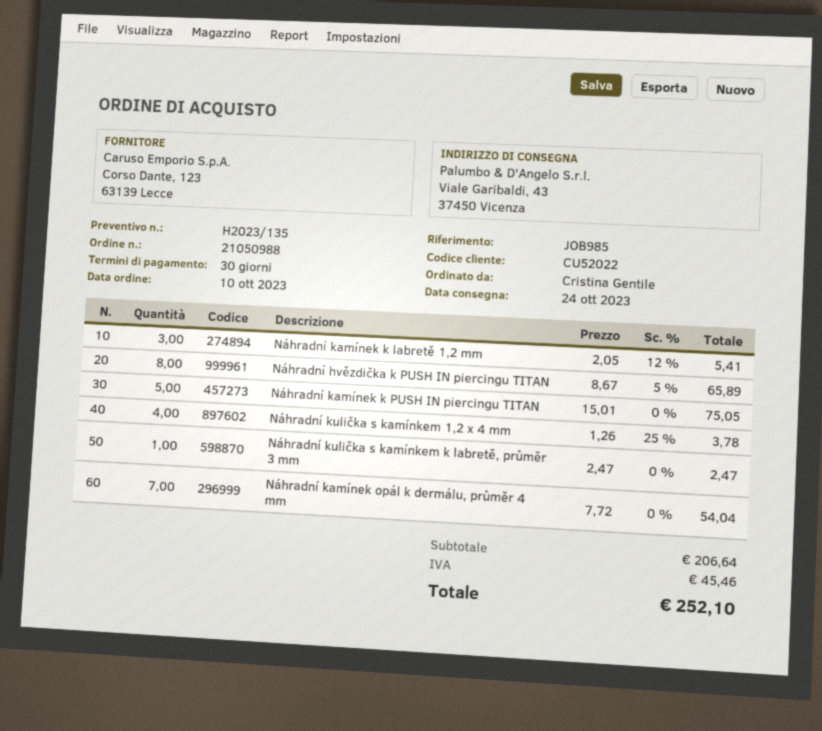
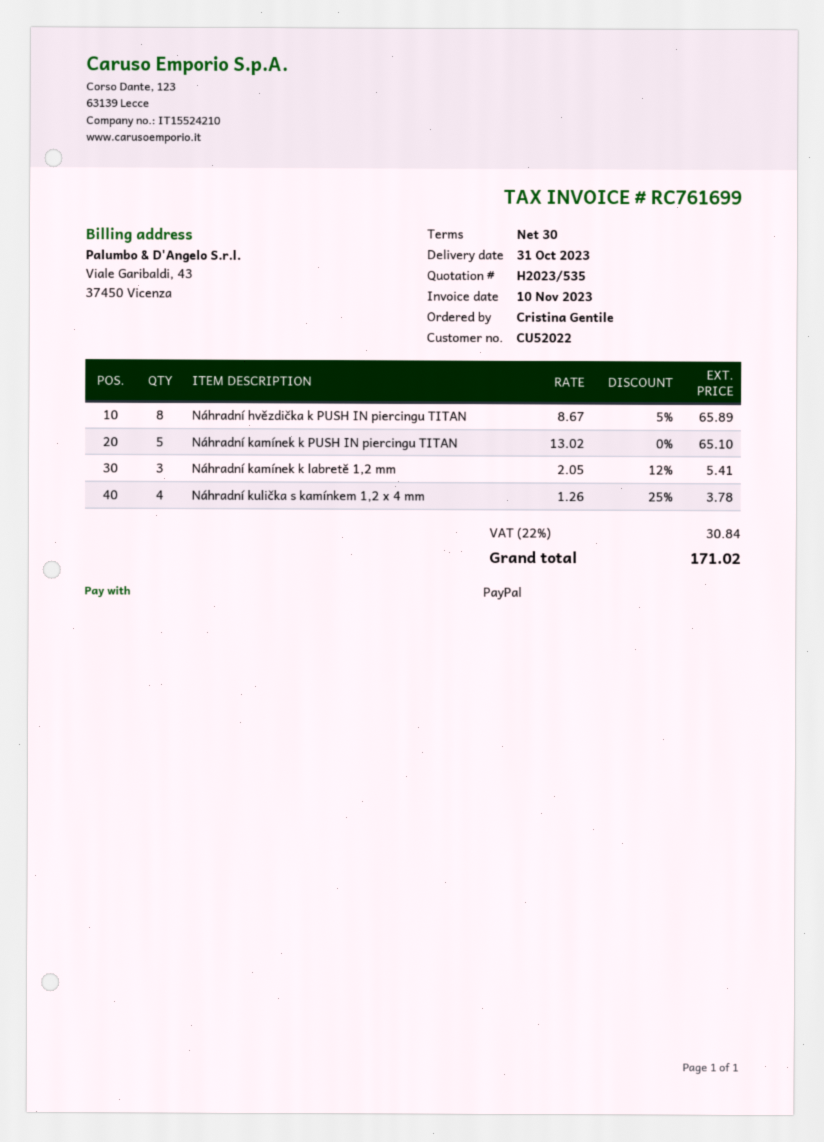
quote number: H2023/135 -> H2023/535
delivery date: 2023-10-24 -> 2023-10-31
Náhradní kamínek k PUSH IN piercingu TITAN: 5 x 15.01 = 75.05 -> 5 x 13.02 = 65.10
Náhradní kulička s kamínkem k labretě, průměr 3 mm: 1 x 2.47 = 2.47 -> none
Náhradní kamínek opál k dermálu, průměr 4 mm: 7 x 7.72 = 54.04 -> none
tax: 45.46 -> 30.84
total: 252.10 -> 171.02

